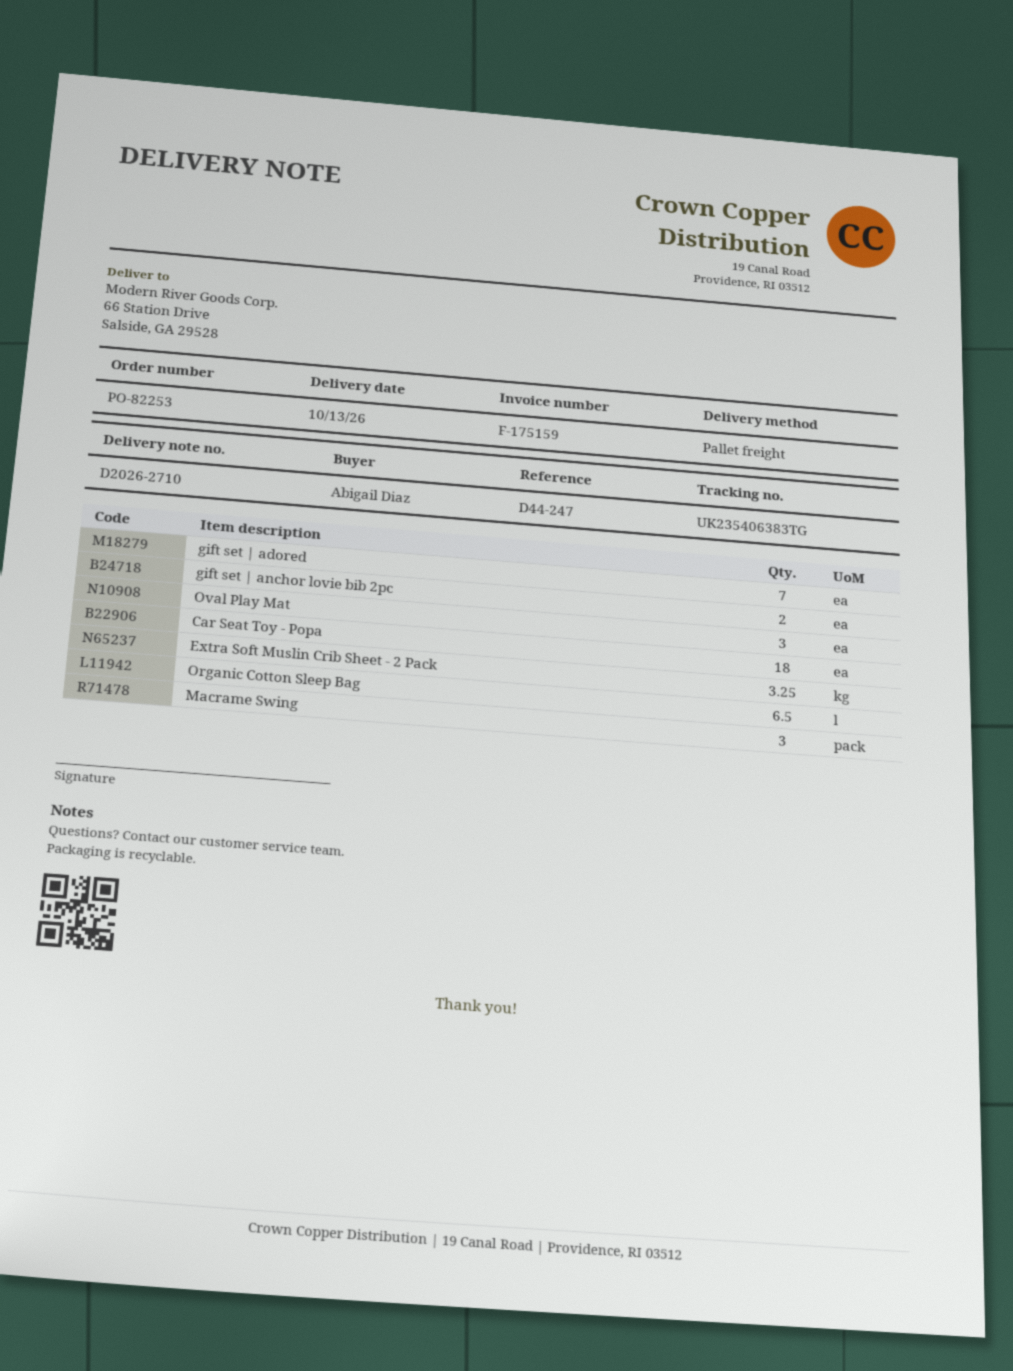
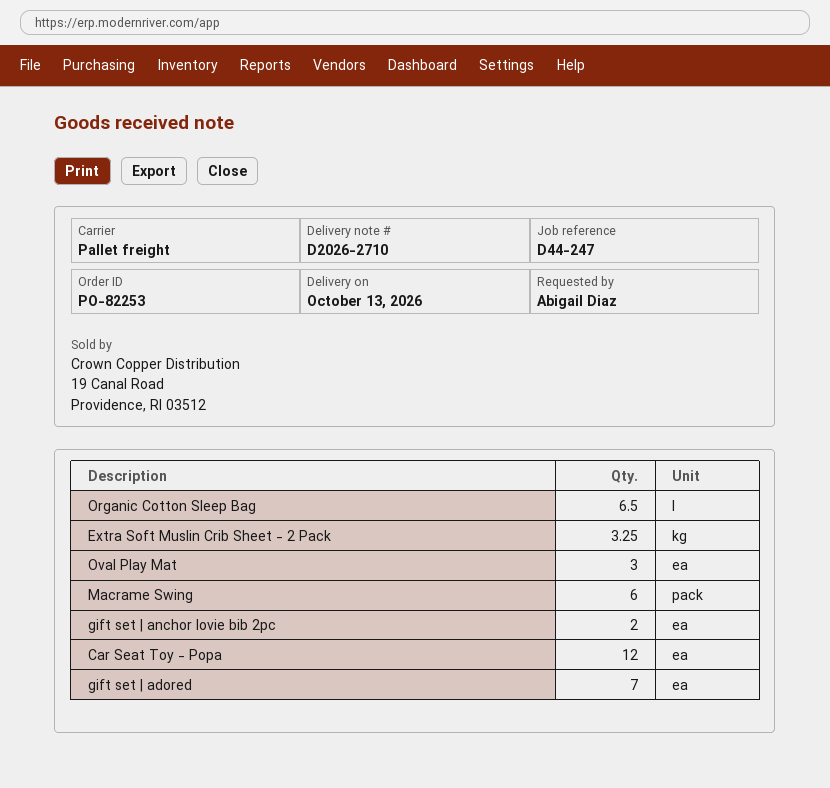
Car Seat Toy - Popa: 18 -> 12
Macrame Swing: 3 -> 6

